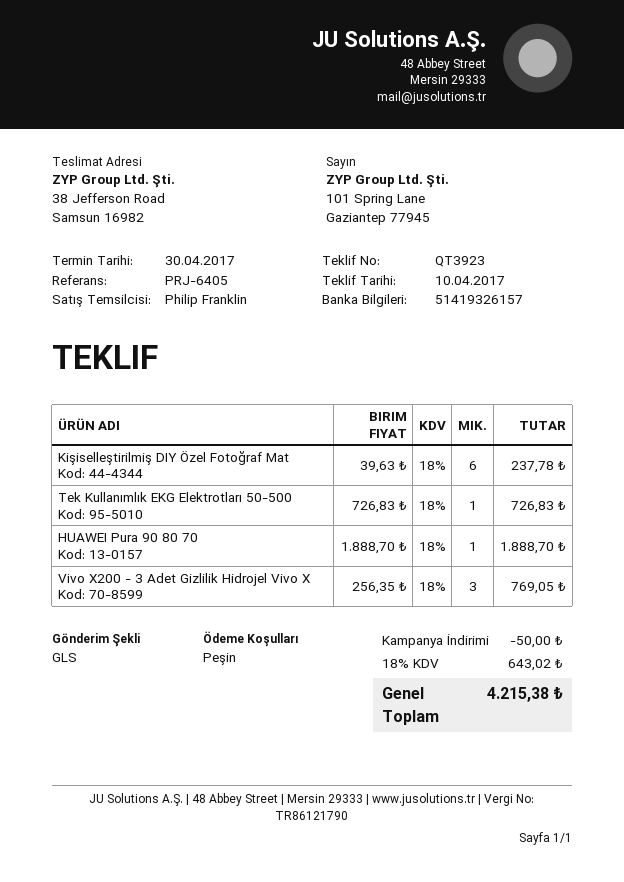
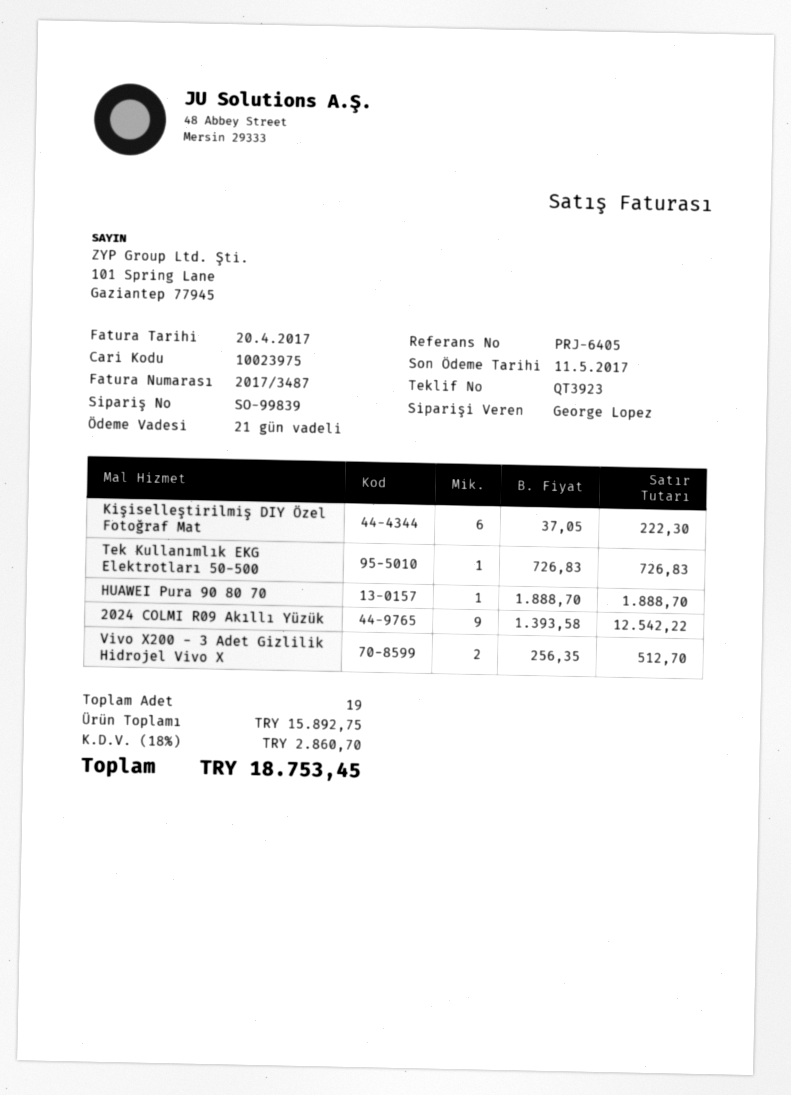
payment terms: on receipt -> 21 days
Kişiselleştirilmiş DIY Özel Fotoğraf Mat: 6 x 39.63 = 237.78 -> 6 x 37.05 = 222.30
Vivo X200 - 3 Adet Gizlilik Hidrojel Vivo X: 3 x 256.35 = 769.05 -> 2 x 256.35 = 512.70
2024 COLMI R09 Akıllı Yüzük: none -> 9 x 1393.58 = 12542.22
discount: 50.00 -> none
tax: 18% = 643.02 -> 18% = 2860.70
total: 4215.38 -> 18753.45

